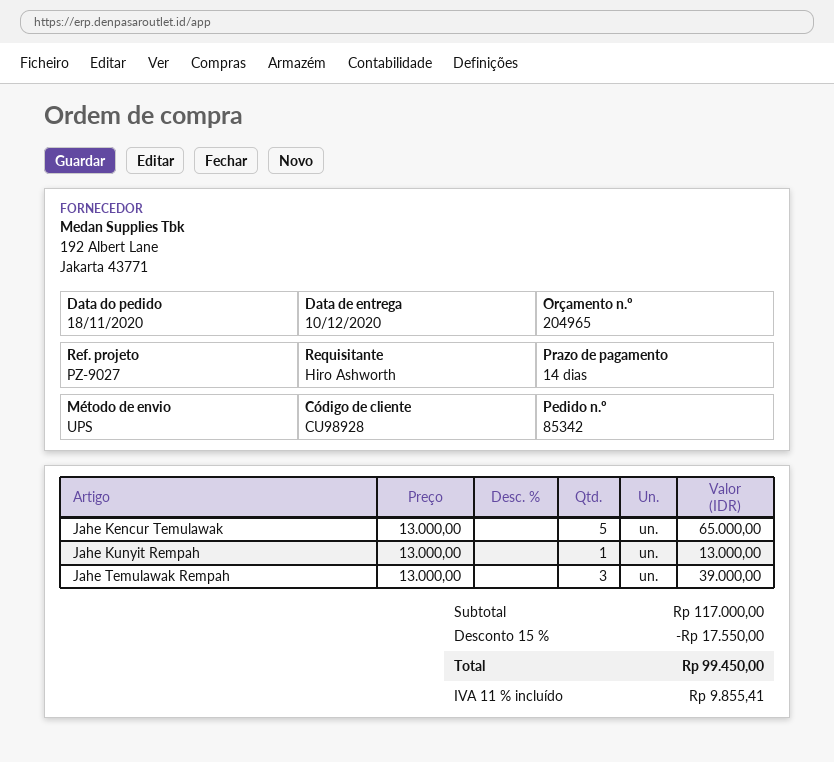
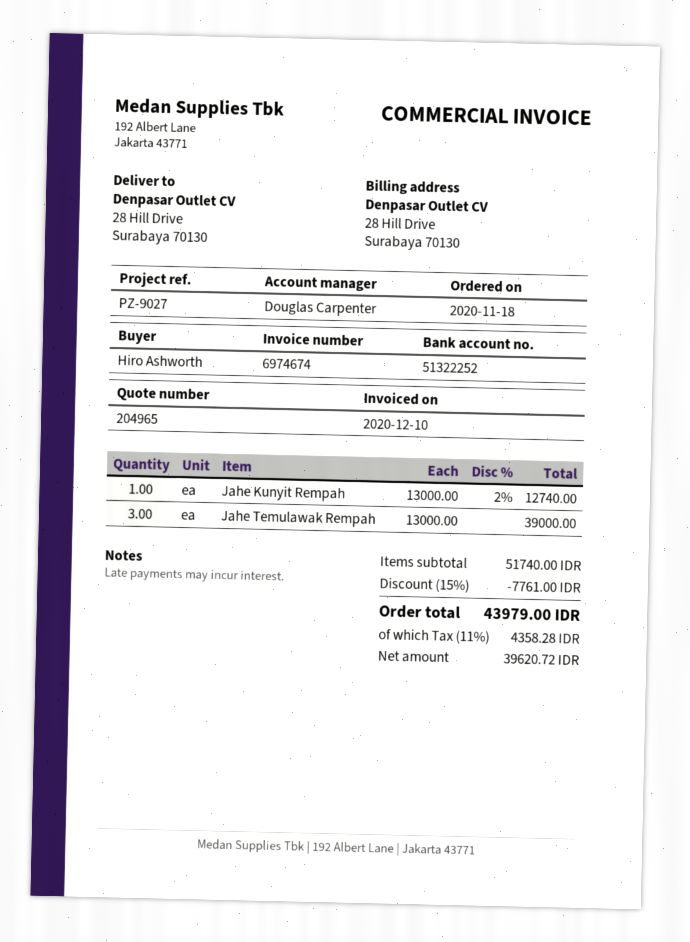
Jahe Kencur Temulawak: 5 x 13000.00 = 65000.00 -> none
Jahe Kunyit Rempah: 1 x 13000.00 = 13000.00 -> 1 x 13000.00 - 2% = 12740.00
subtotal: 117000.00 -> 51740.00
discount: 15% = 17550.00 -> 15% = 7761.00
tax: 11% = 9855.41 -> 11% = 4358.28
total: 99450.00 -> 43979.00

